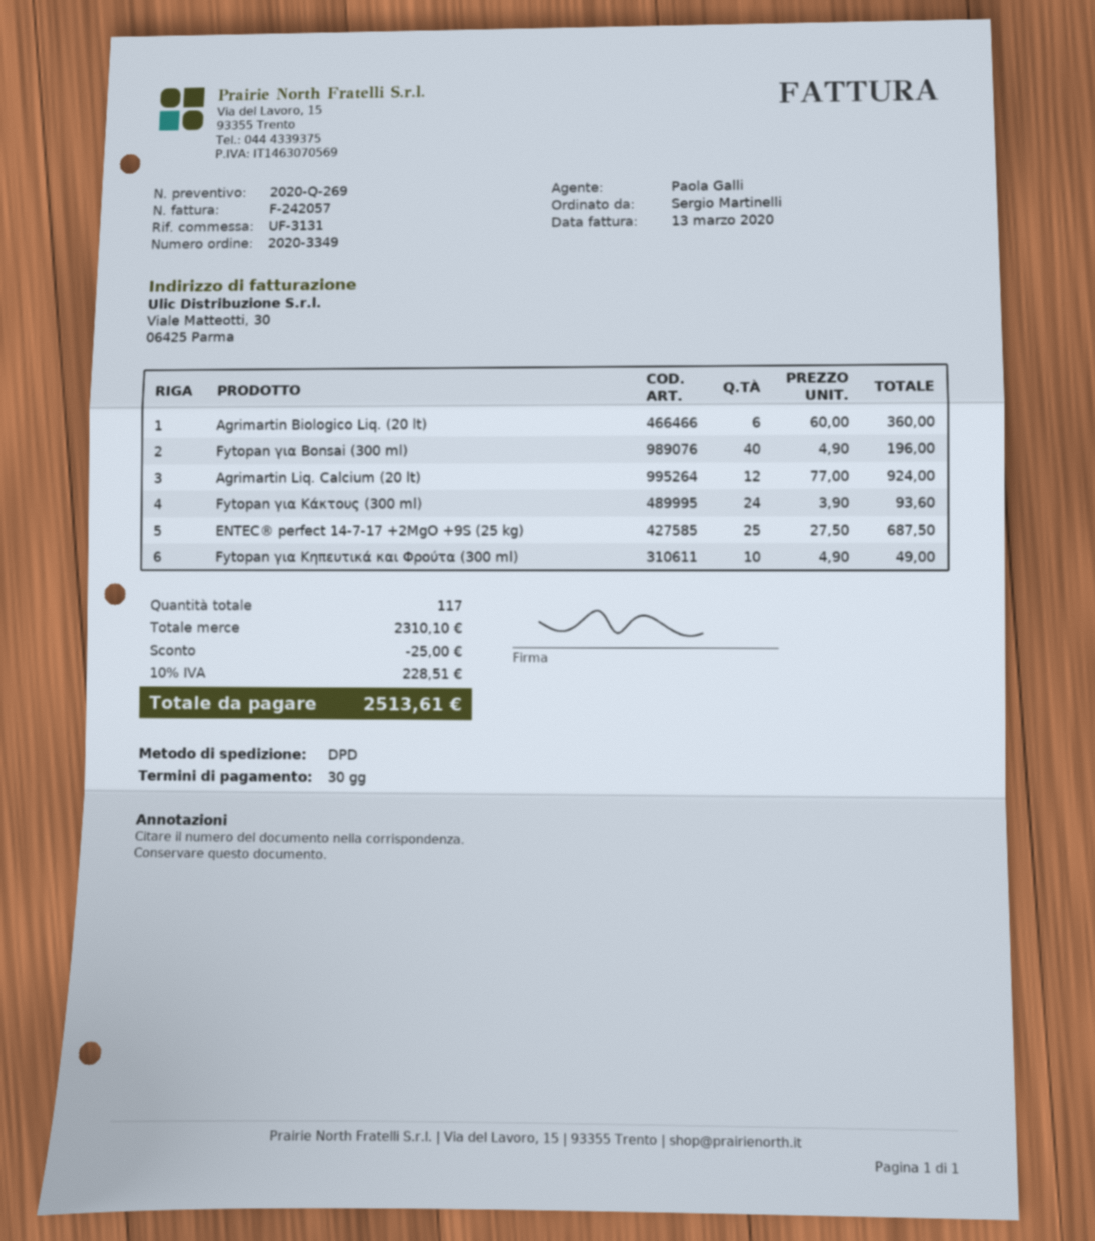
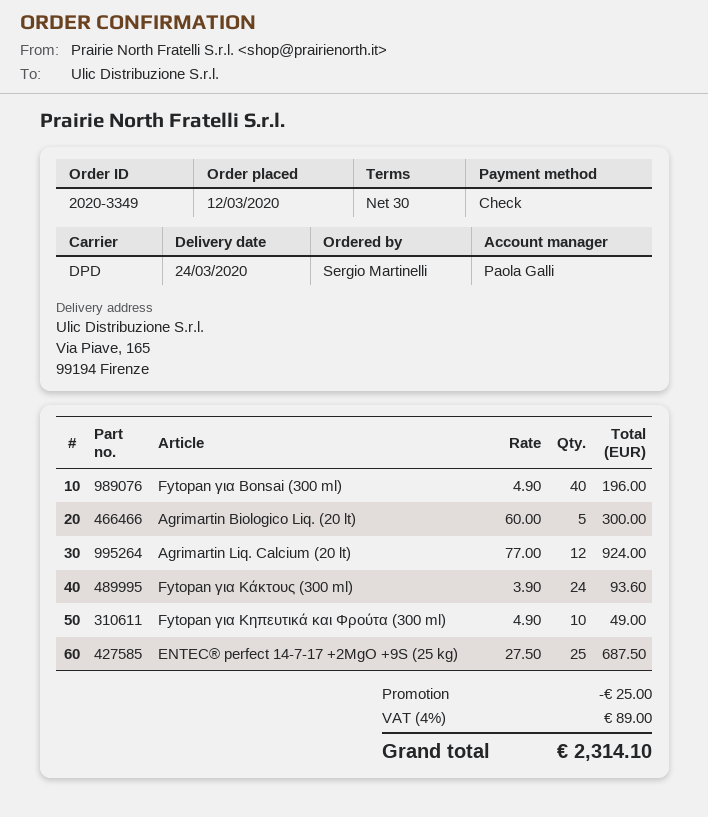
Agrimartin Biologico Liq. (20 lt): 6 x 60.00 = 360.00 -> 5 x 60.00 = 300.00
tax: 10% = 228.51 -> 4% = 89.00
total: 2513.61 -> 2314.10

